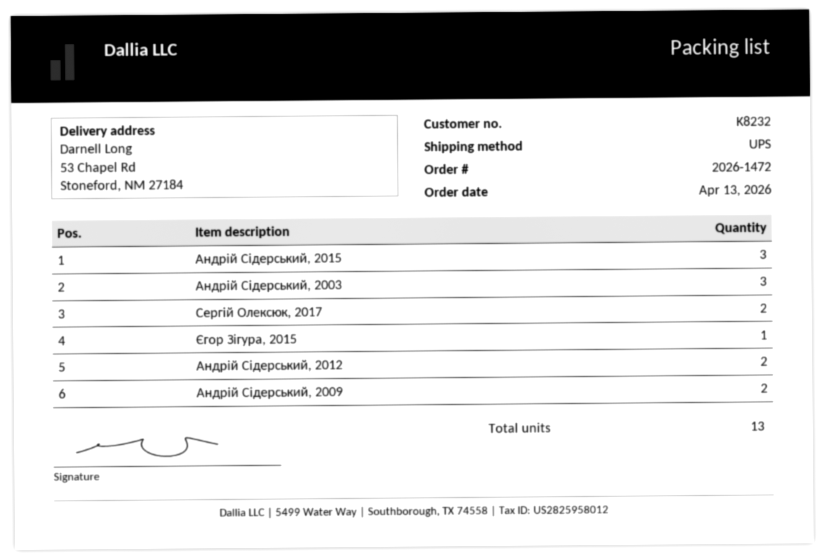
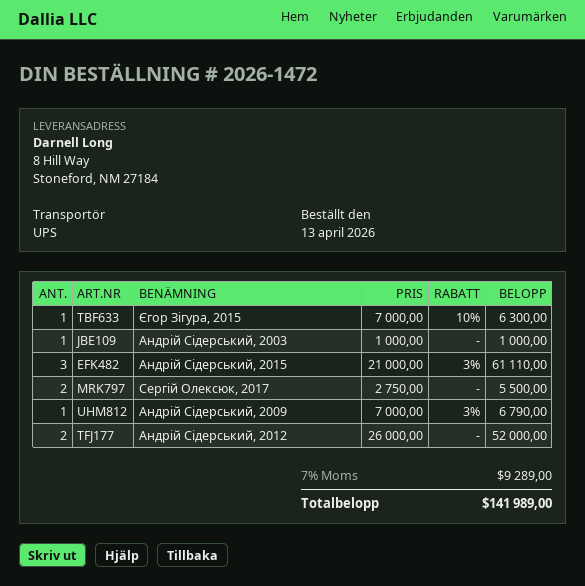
ship to: 53 Chapel Rd, Stoneford, NM 27184 -> 8 Hill Way, Stoneford, NM 27184
Андрій Сідерський, 2003: 3 -> 1
Андрій Сідерський, 2009: 2 -> 1

